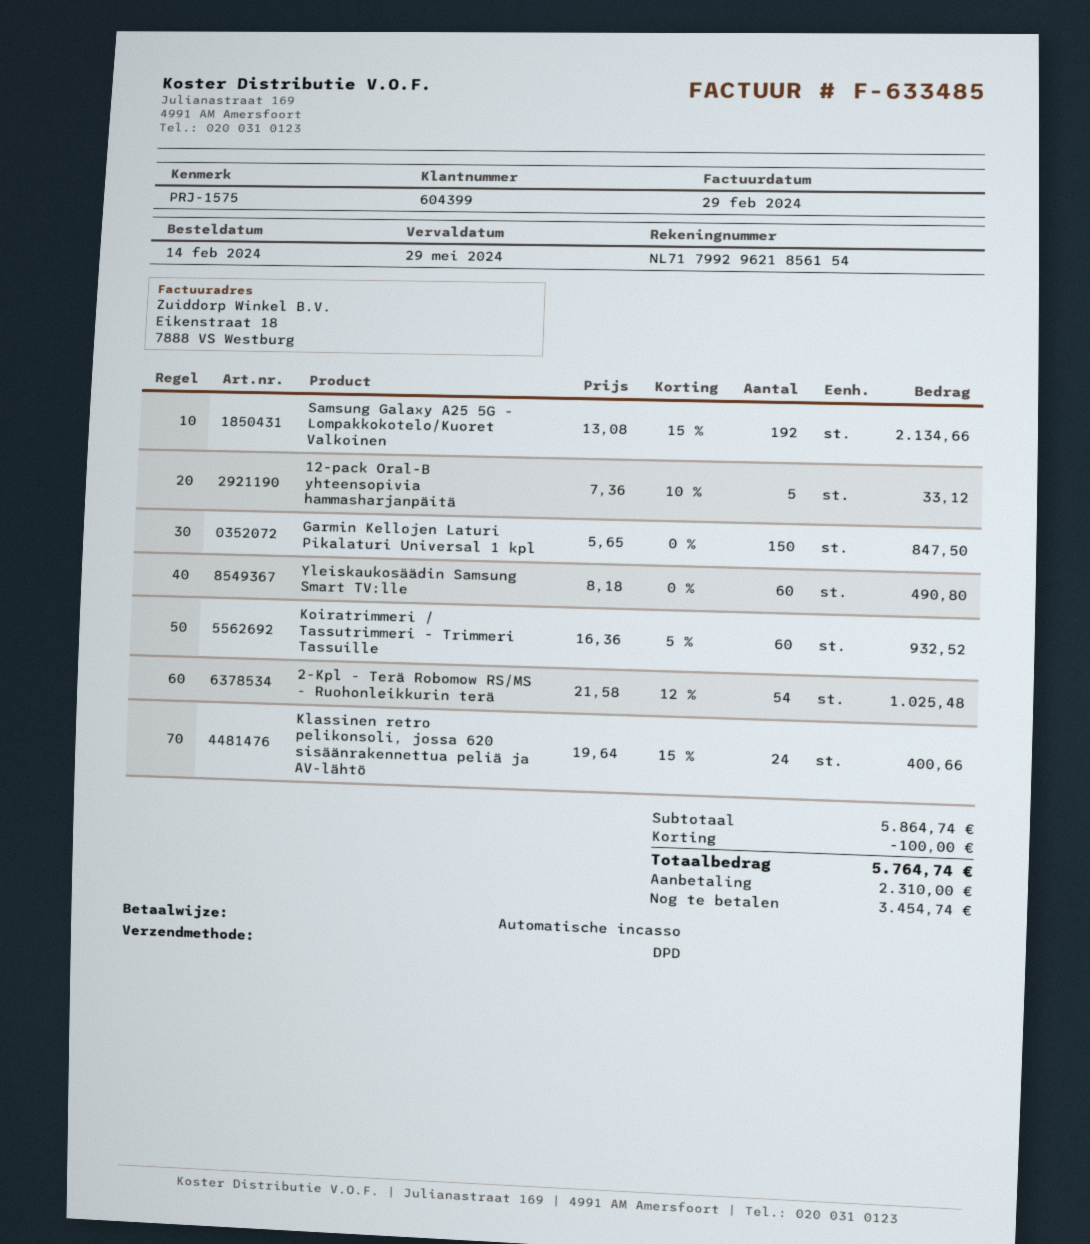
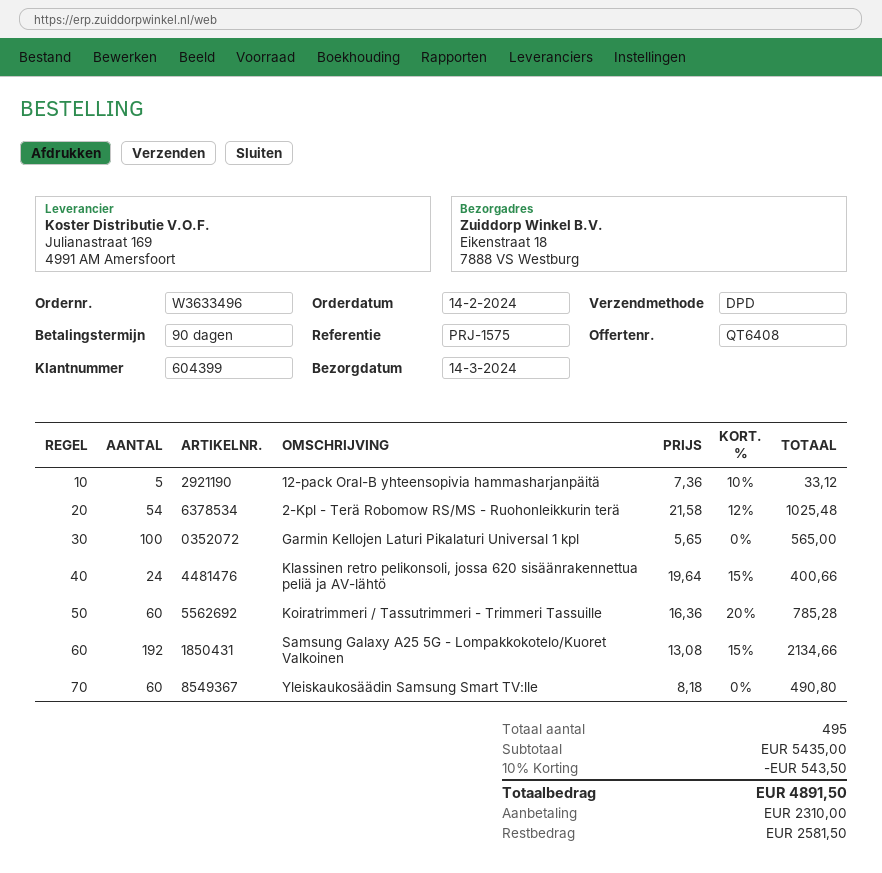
Garmin Kellojen Laturi Pikalaturi Universal 1 kpl: 150 x 5.65 = 847.50 -> 100 x 5.65 = 565.00
Koiratrimmeri / Tassutrimmeri - Trimmeri Tassuille: 60 x 16.36 - 5% = 932.52 -> 60 x 16.36 - 20% = 785.28
subtotal: 5864.74 -> 5435.00
discount: 100.00 -> 543.50
total: 5764.74 -> 4891.50
balance: 3454.74 -> 2581.50

